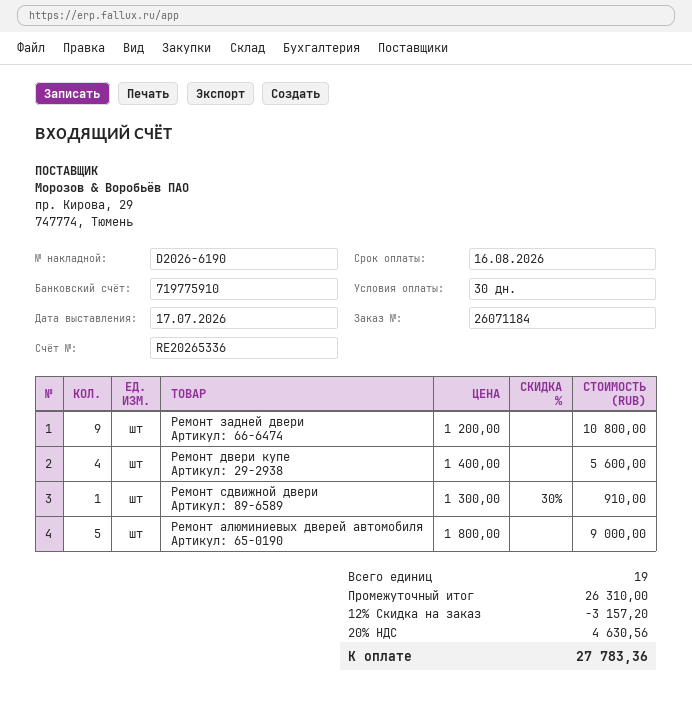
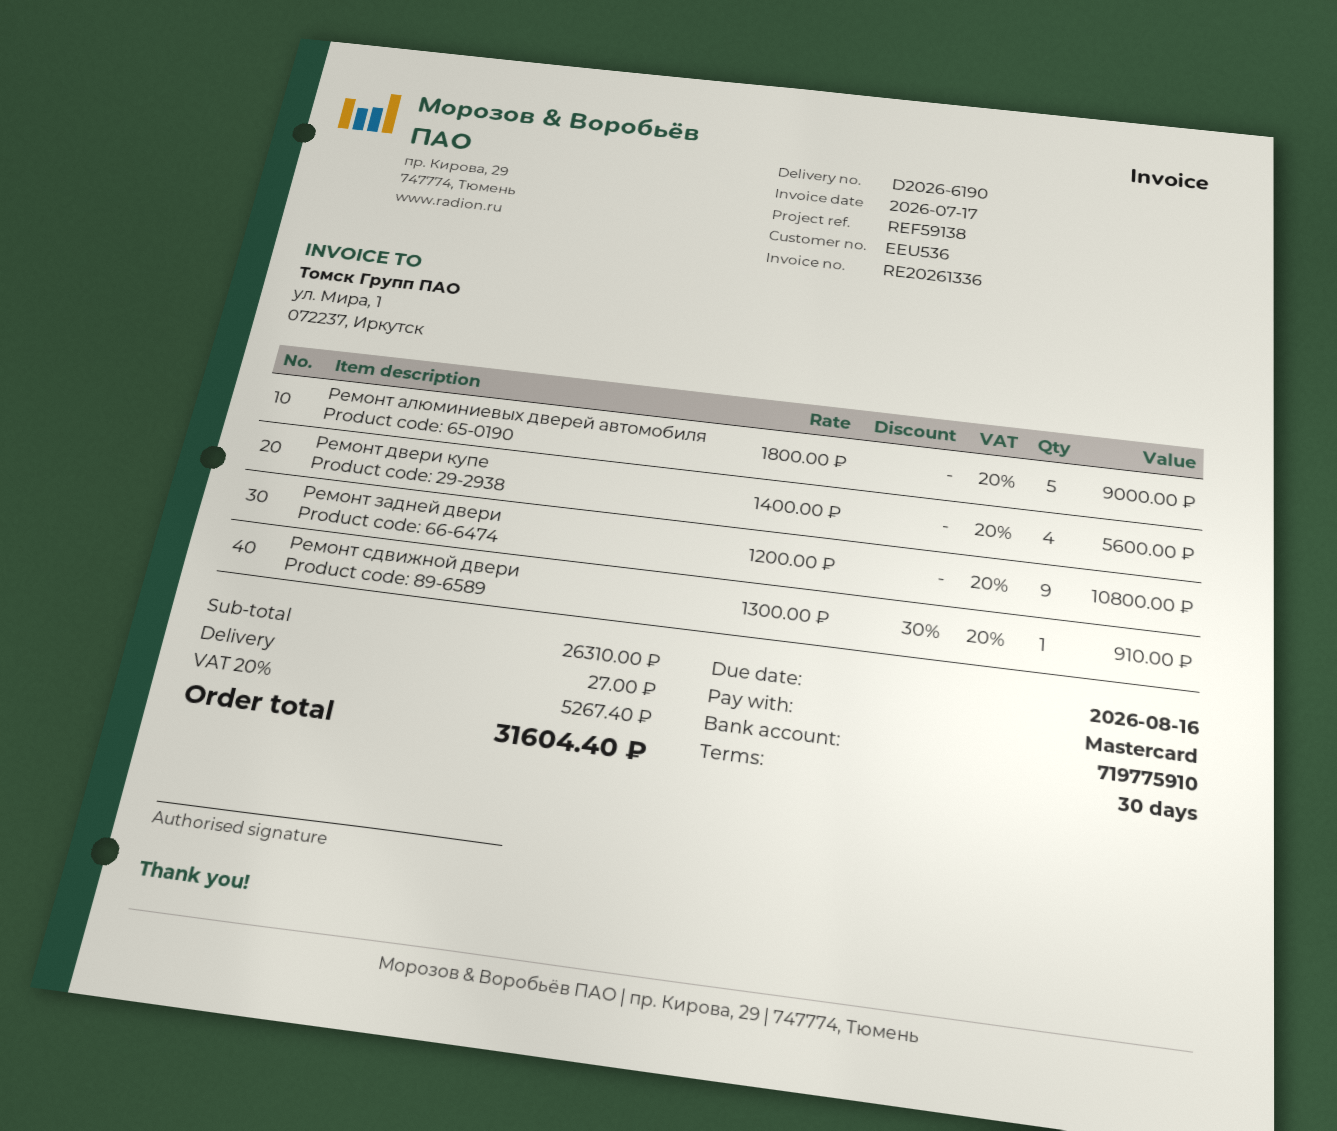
invoice number: RE20265336 -> RE20261336
discount: 12% = 3157.20 -> none
shipping: none -> 27.00
tax: 20% = 4630.56 -> 20% = 5267.40
total: 27783.36 -> 31604.40

